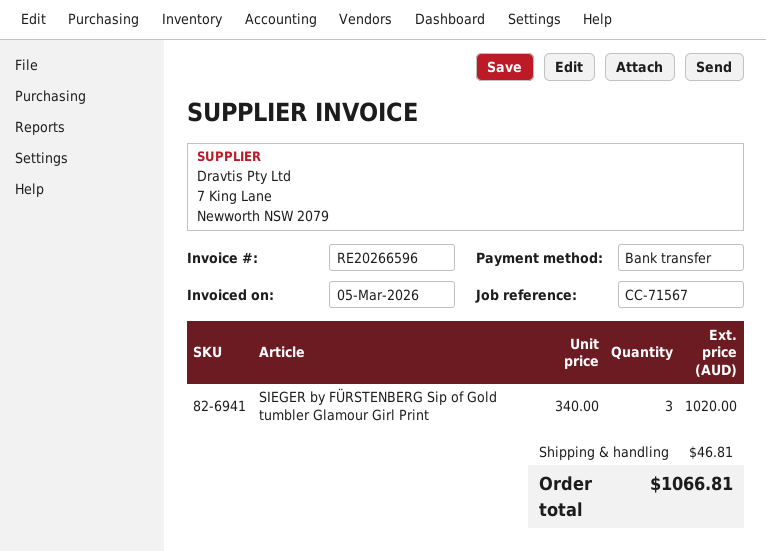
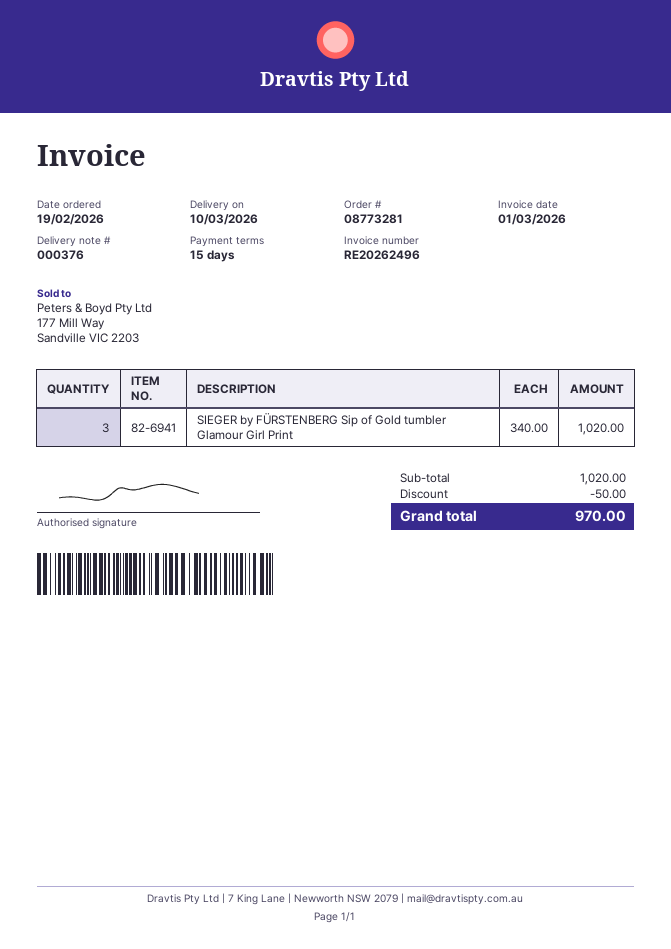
invoice number: RE20266596 -> RE20262496
invoice date: 2026-03-05 -> 2026-03-01
discount: none -> 50.00
shipping: 46.81 -> none
total: 1066.81 -> 970.00

